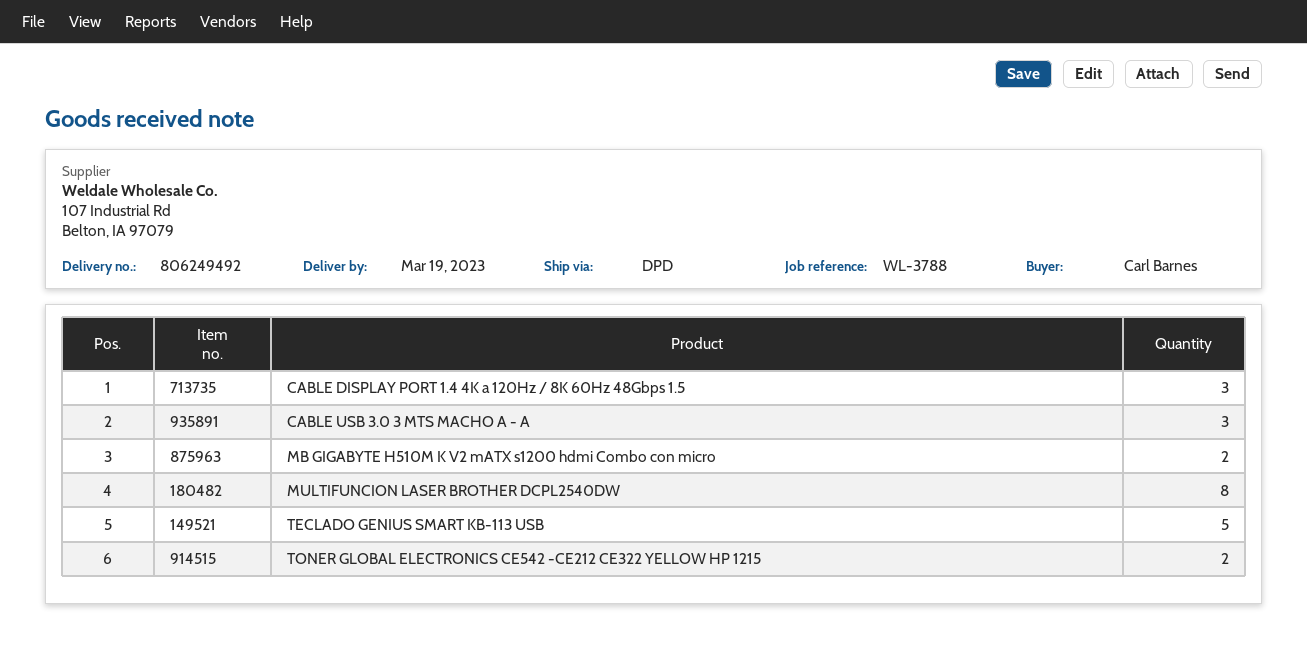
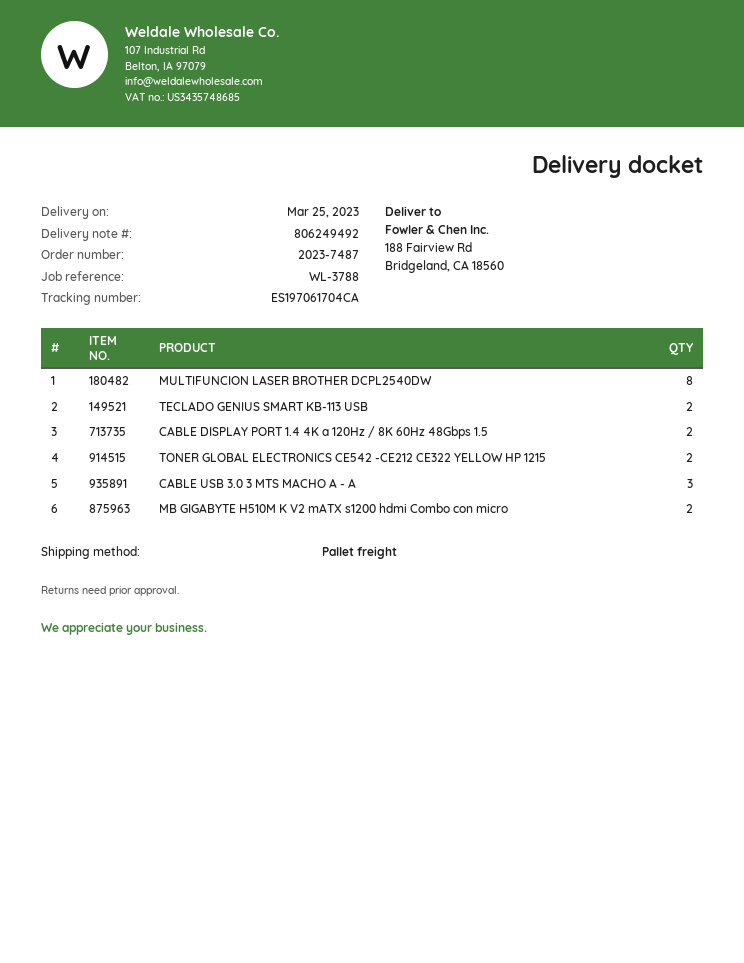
delivery date: 2023-03-19 -> 2023-03-25
shipping method: DPD -> pallet freight
CABLE DISPLAY PORT 1.4 4K a 120Hz / 8K 60Hz 48Gbps 1.5: 3 -> 2
TECLADO GENIUS SMART KB-113 USB: 5 -> 2

